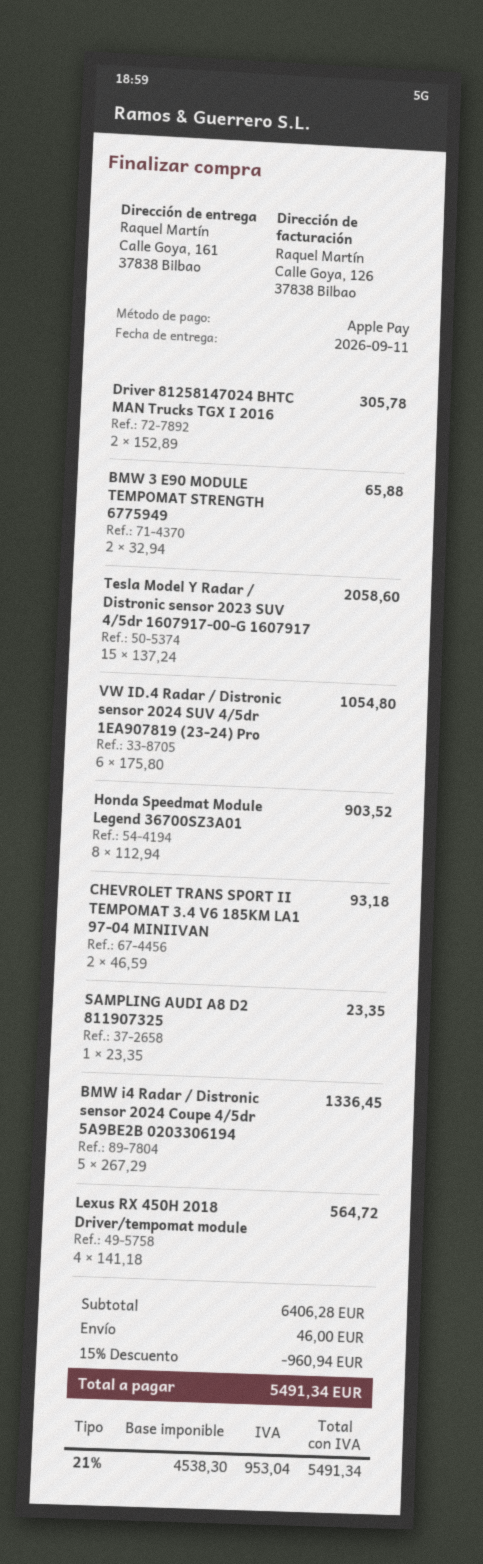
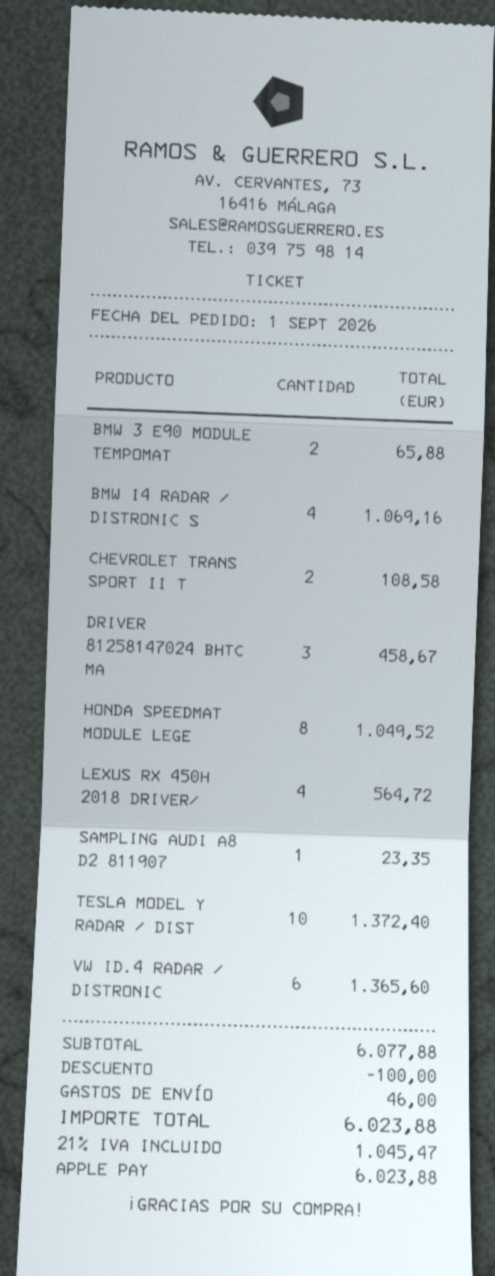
Driver 81258147024 BHTC MAN Trucks TGX I 2016: 2 for 305.78 -> 3 for 458.67
Tesla Model Y Radar / Distronic sensor 2023 SUV 4/5dr 1607917-00-G 1607917: 15 for 2058.60 -> 10 for 1372.40
VW ID.4 Radar / Distronic sensor 2024 SUV 4/5dr 1EA907819 (23-24) Pro: 6 for 1054.80 -> 6 for 1365.60
Honda Speedmat Module Legend 36700SZ3A01: 8 for 903.52 -> 8 for 1049.52
CHEVROLET TRANS SPORT II TEMPOMAT 3.4 V6 185KM LA1 97-04 MINIIVAN: 2 for 93.18 -> 2 for 108.58
BMW i4 Radar / Distronic sensor 2024 Coupe 4/5dr 5A9BE2B 0203306194: 5 for 1336.45 -> 4 for 1069.16
subtotal: 6406.28 -> 6077.88
discount: 960.94 -> 100.00
tax: 21% = 953.04 -> 21% = 1045.47
total: 5491.34 -> 6023.88

